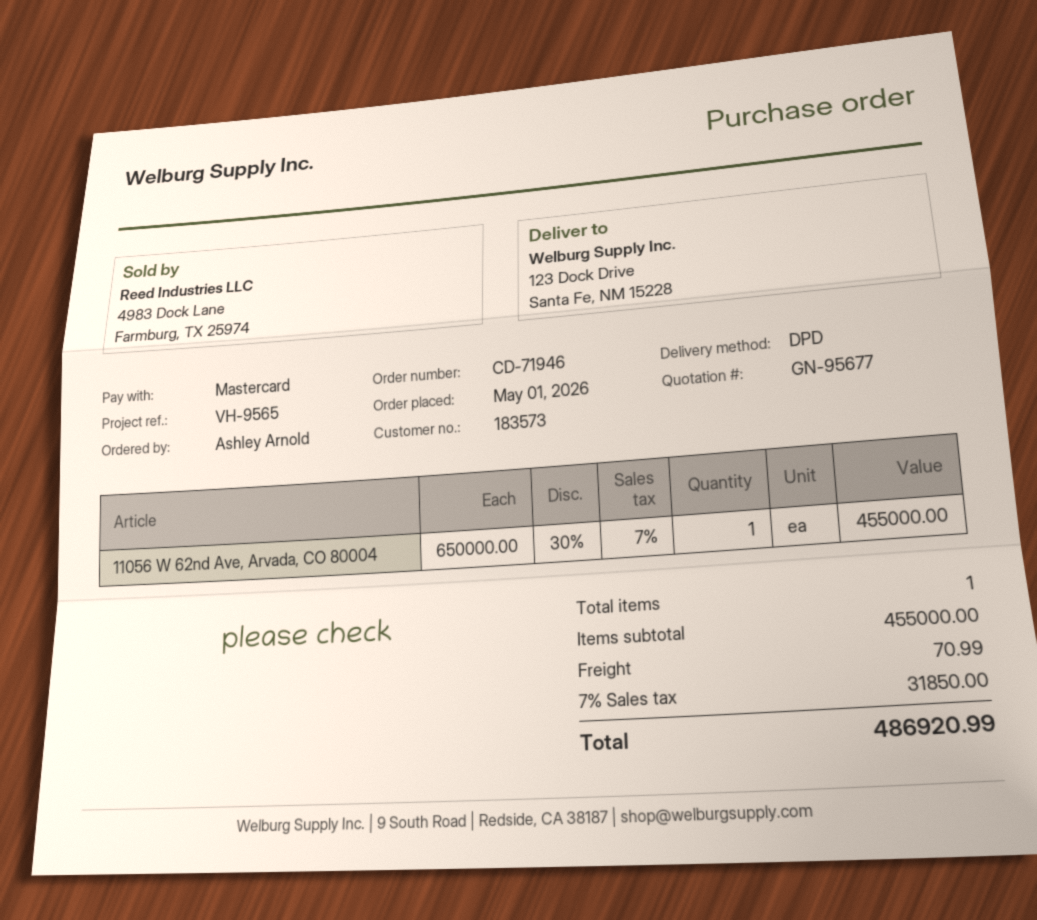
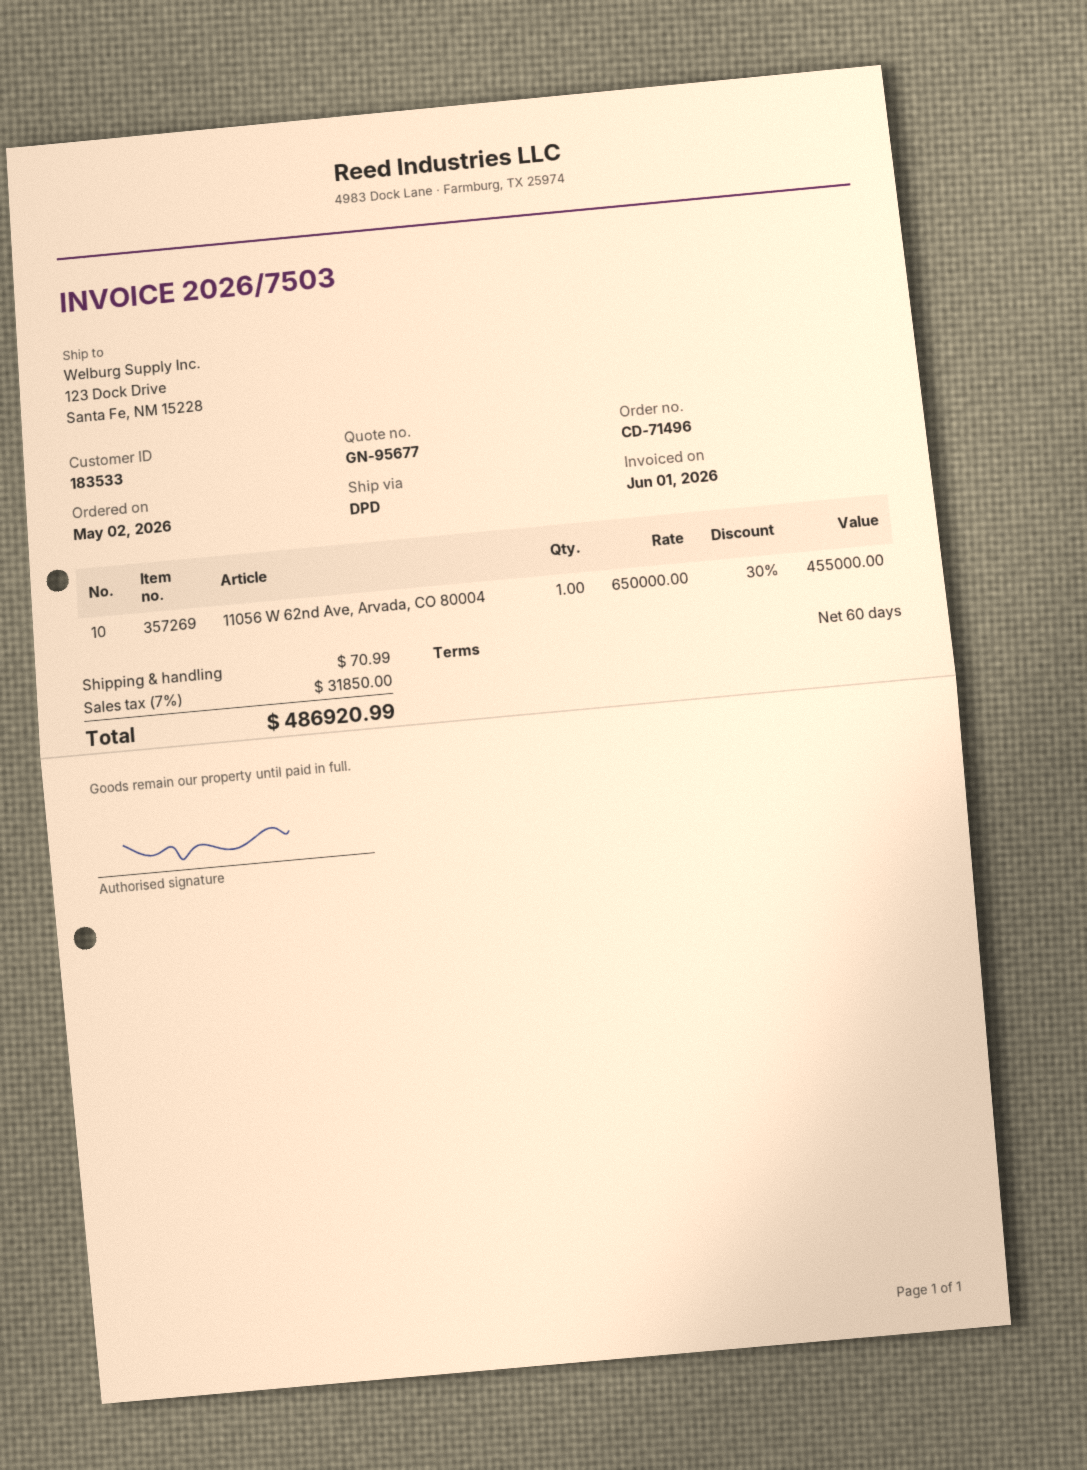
order number: CD-71946 -> CD-71496
order date: 2026-05-01 -> 2026-05-02
customer number: 183573 -> 183533

